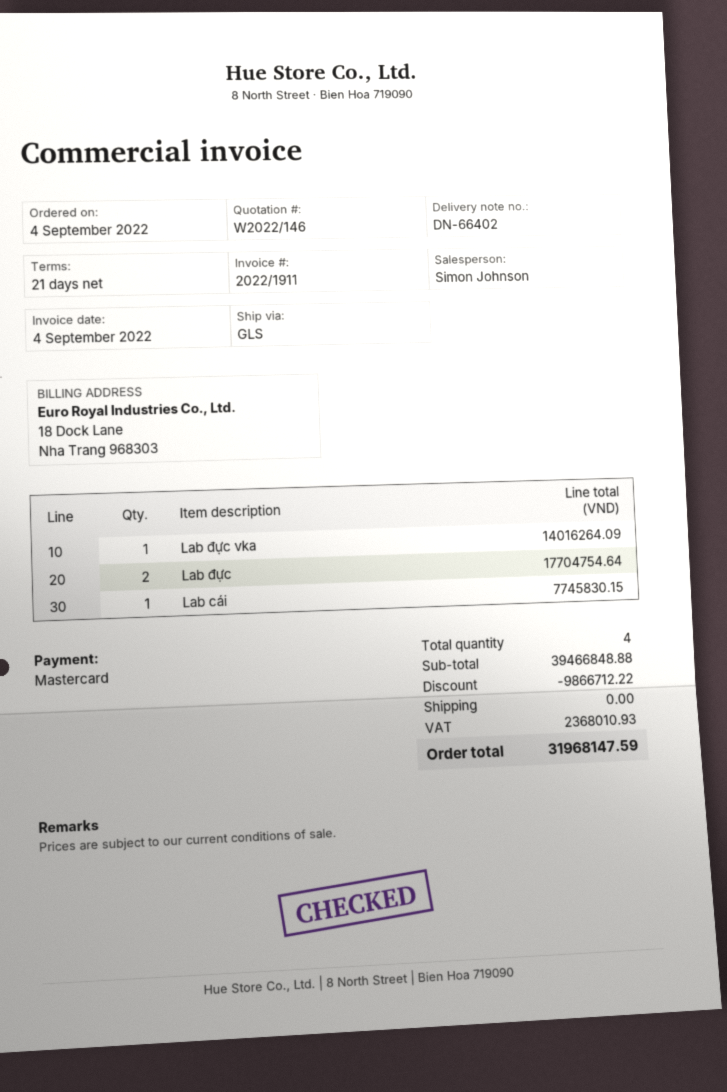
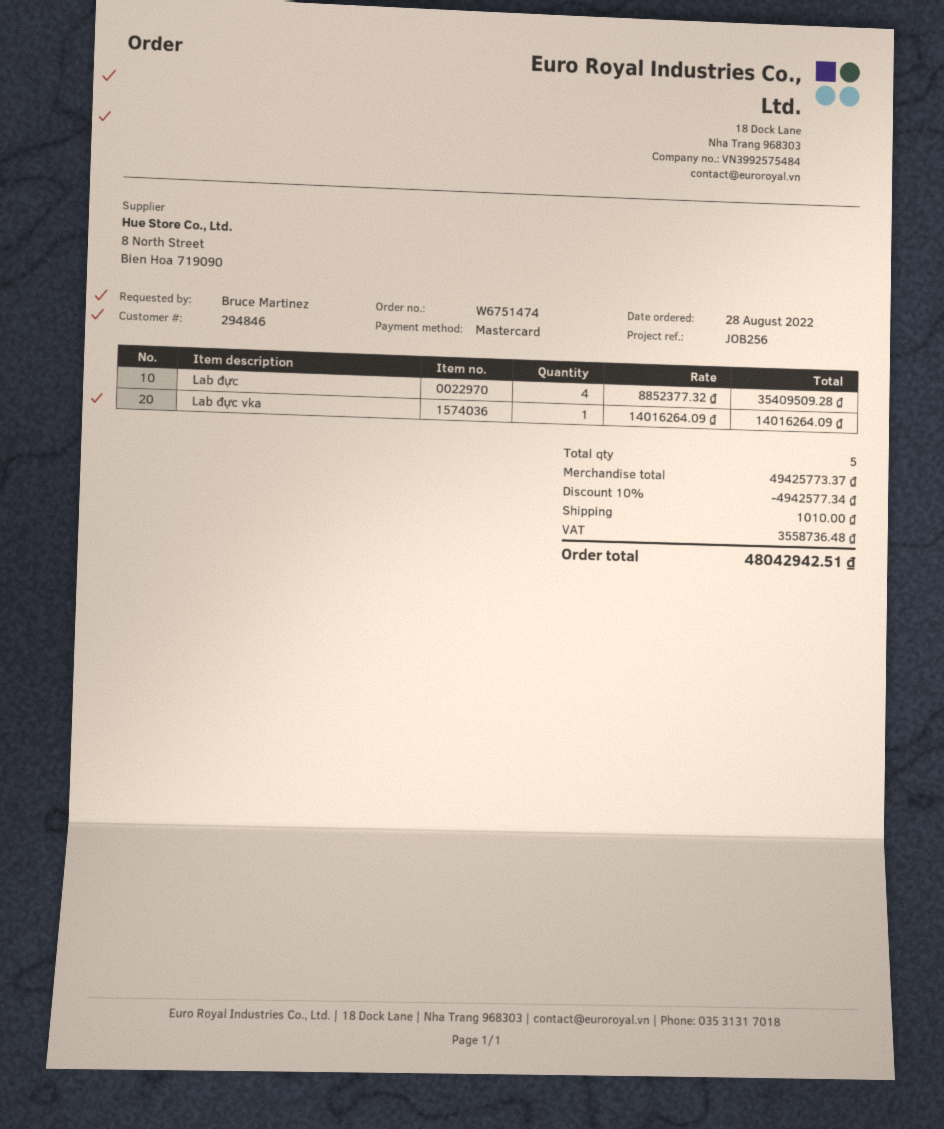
order date: 2022-09-04 -> 2022-08-28
Lab đực: 2 for 17704754.64 -> 4 for 35409509.28
Lab cái: 1 for 7745830.15 -> none
total quantity: 4 -> 5
subtotal: 39466848.88 -> 49425773.37
discount: 9866712.22 -> 4942577.34
shipping: 0.00 -> 1010.00
tax: 2368010.93 -> 3558736.48
total: 31968147.59 -> 48042942.51

